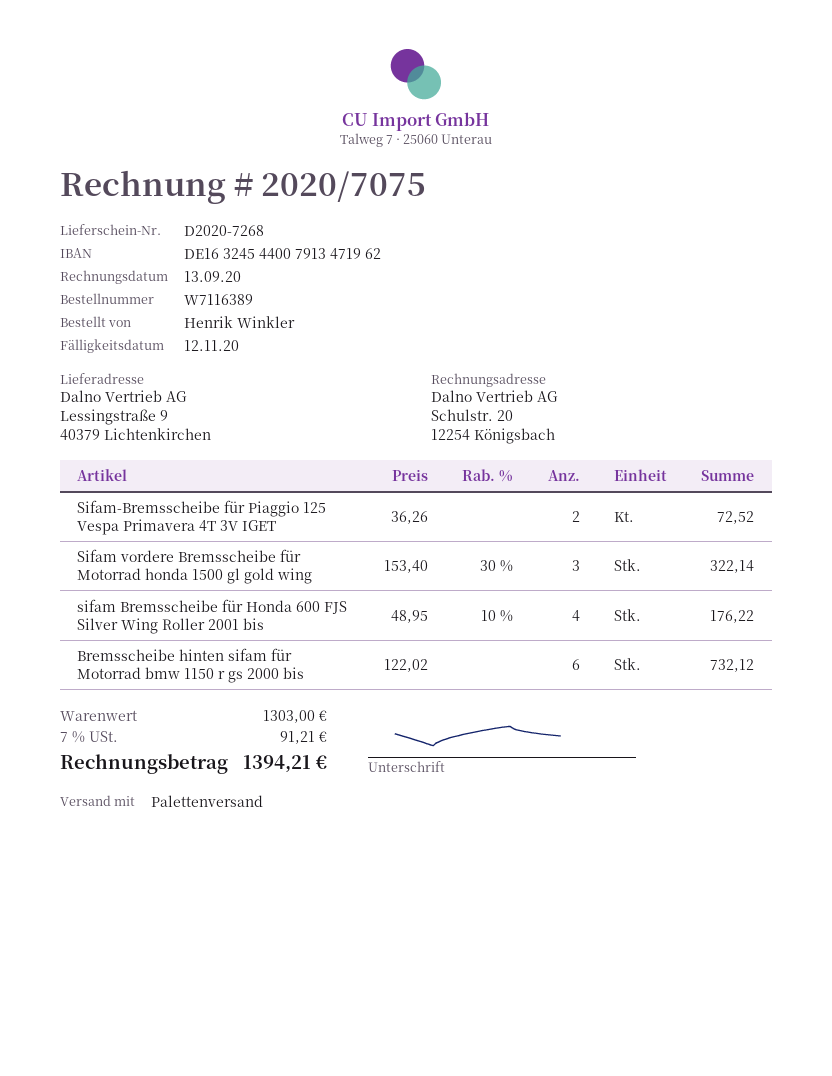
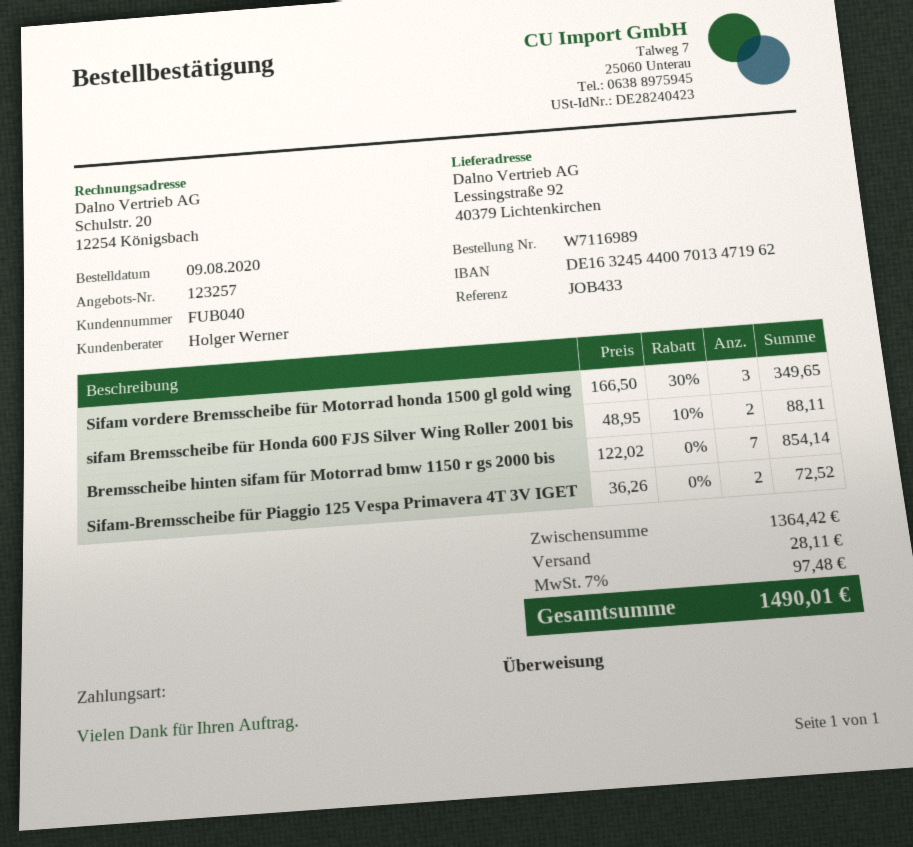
order number: W7116389 -> W7116989
bank account: DE16324544007913471962 -> DE16324544007013471962
ship to: Lessingstraße 9, 40379 Lichtenkirchen -> Lessingstraße 92, 40379 Lichtenkirchen
Sifam vordere Bremsscheibe für Motorrad honda 1500 gl gold wing: 3 x 153.40 - 30% = 322.14 -> 3 x 166.50 - 30% = 349.65
sifam Bremsscheibe für Honda 600 FJS Silver Wing Roller 2001 bis: 4 x 48.95 - 10% = 176.22 -> 2 x 48.95 - 10% = 88.11
Bremsscheibe hinten sifam für Motorrad bmw 1150 r gs 2000 bis: 6 x 122.02 = 732.12 -> 7 x 122.02 = 854.14
subtotal: 1303.00 -> 1364.42
shipping: none -> 28.11
tax: 7% = 91.21 -> 7% = 97.48
total: 1394.21 -> 1490.01

